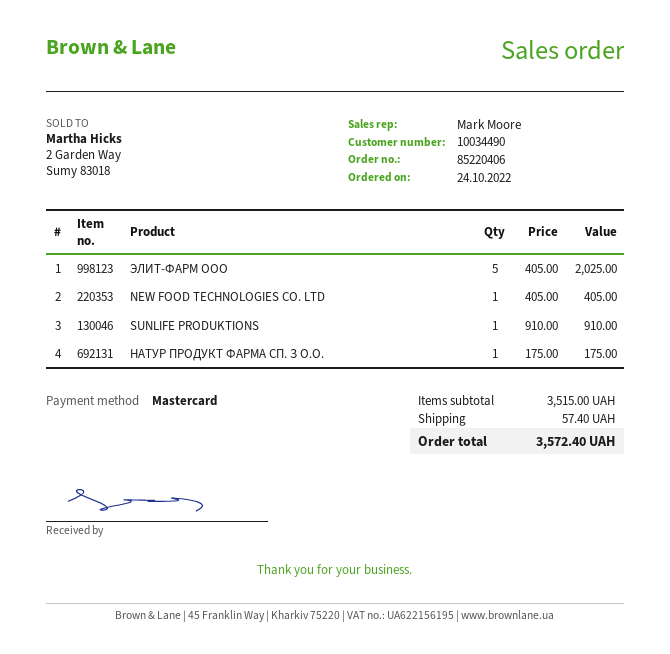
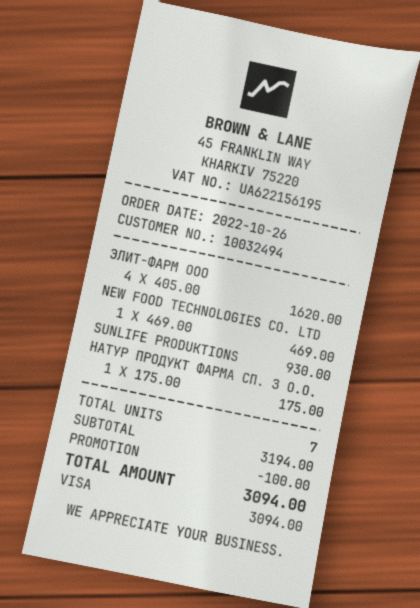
order date: 2022-10-24 -> 2022-10-26
customer number: 10034490 -> 10032494
payment method: Mastercard -> Visa
ЭЛИТ-ФАРМ ООО: 5 x 405.00 = 2025.00 -> 4 x 405.00 = 1620.00
NEW FOOD TECHNOLOGIES CО. LTD: 1 x 405.00 = 405.00 -> 1 x 469.00 = 469.00
SUNLIFE PRODUKTIONS: 1 x 910.00 = 910.00 -> 1 x 930.00 = 930.00
subtotal: 3515.00 -> 3194.00
discount: none -> 100.00
shipping: 57.40 -> none
total: 3572.40 -> 3094.00

